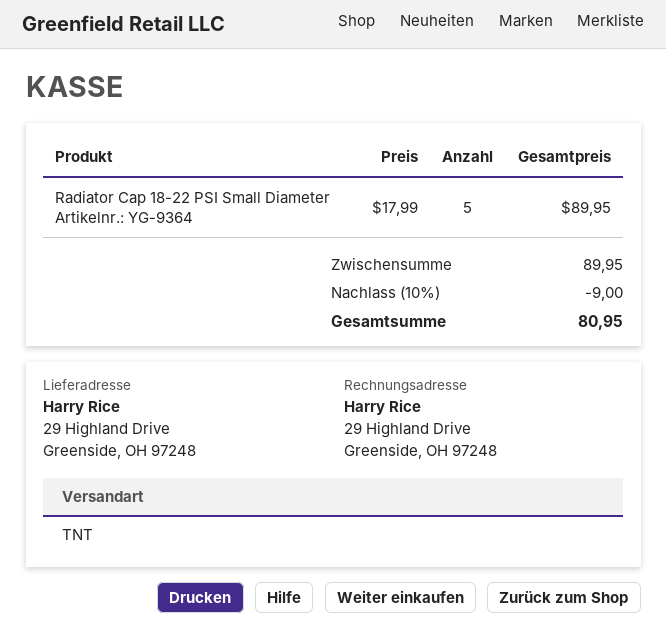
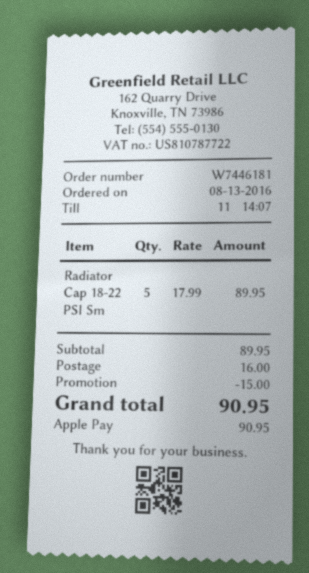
discount: 9.00 -> 15.00
shipping: none -> 16.00
total: 80.95 -> 90.95

